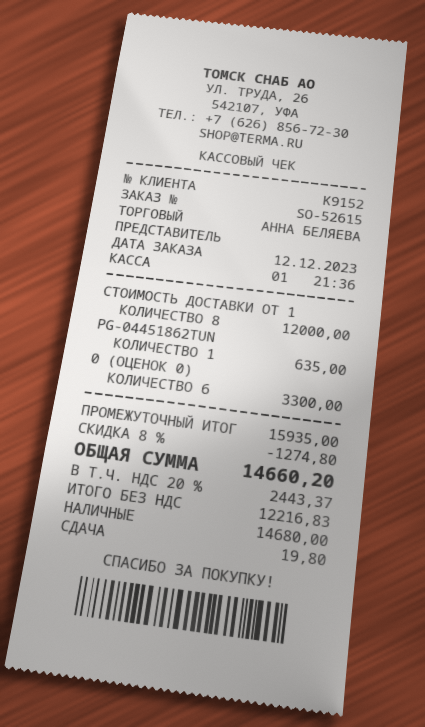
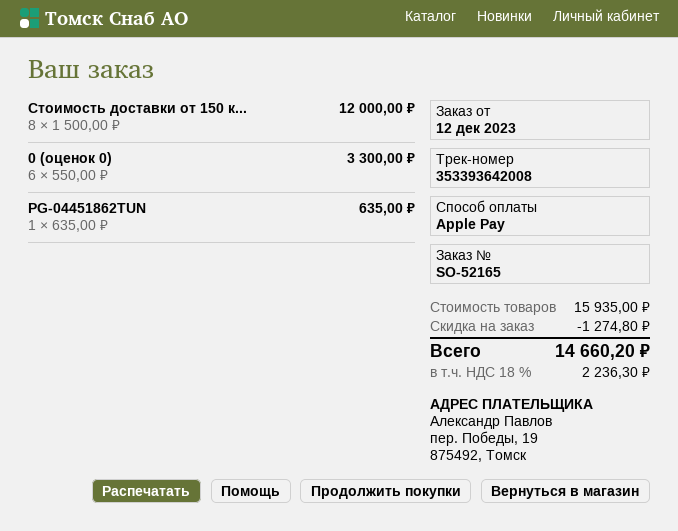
order number: SO-52615 -> SO-52165
payment method: cash -> Apple Pay
tax: 20% = 2443.37 -> 18% = 2236.30

